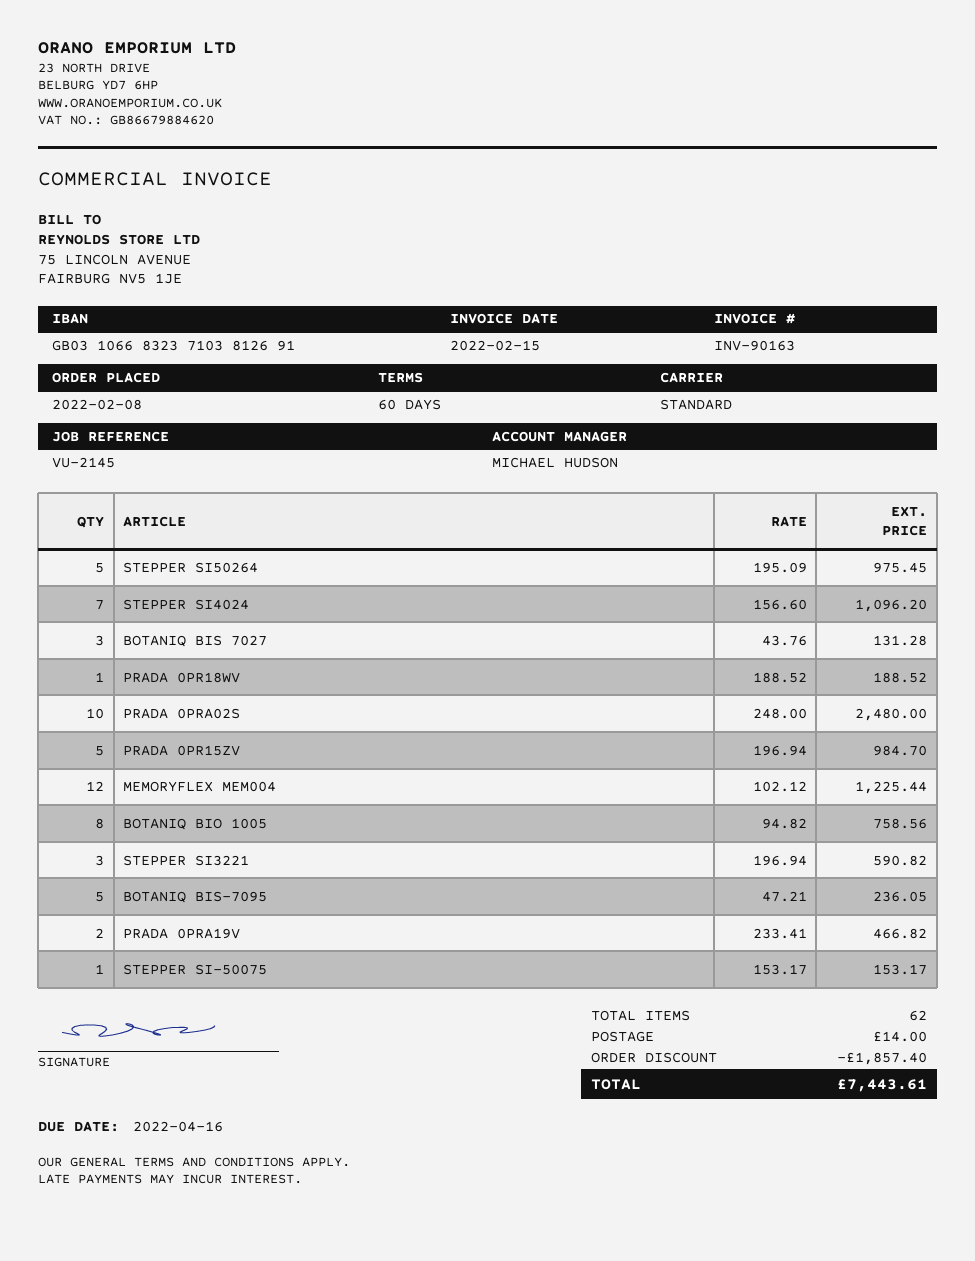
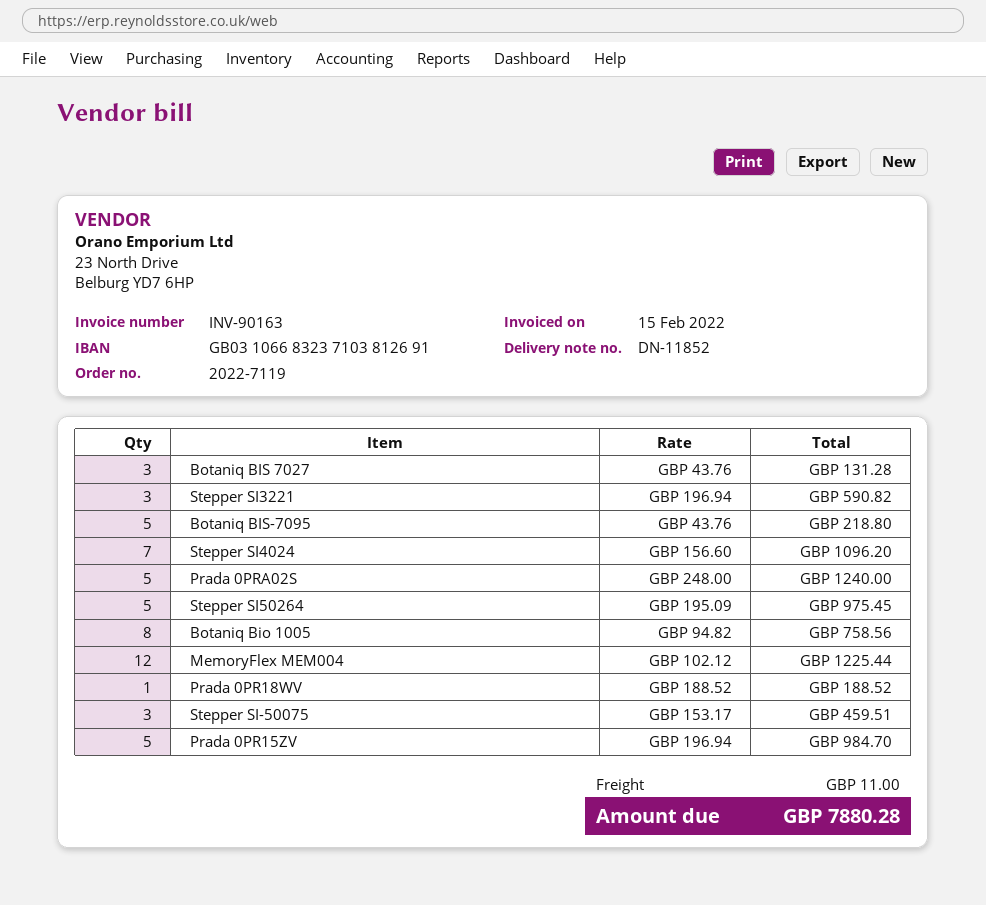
PRADA 0PRA02S: 10 x 248.00 = 2480.00 -> 5 x 248.00 = 1240.00
BOTANIQ BIS-7095: 5 x 47.21 = 236.05 -> 5 x 43.76 = 218.80
PRADA 0PRA19V: 2 x 233.41 = 466.82 -> none
STEPPER SI-50075: 1 x 153.17 = 153.17 -> 3 x 153.17 = 459.51
discount: 1857.40 -> none
shipping: 14.00 -> 11.00
total: 7443.61 -> 7880.28

